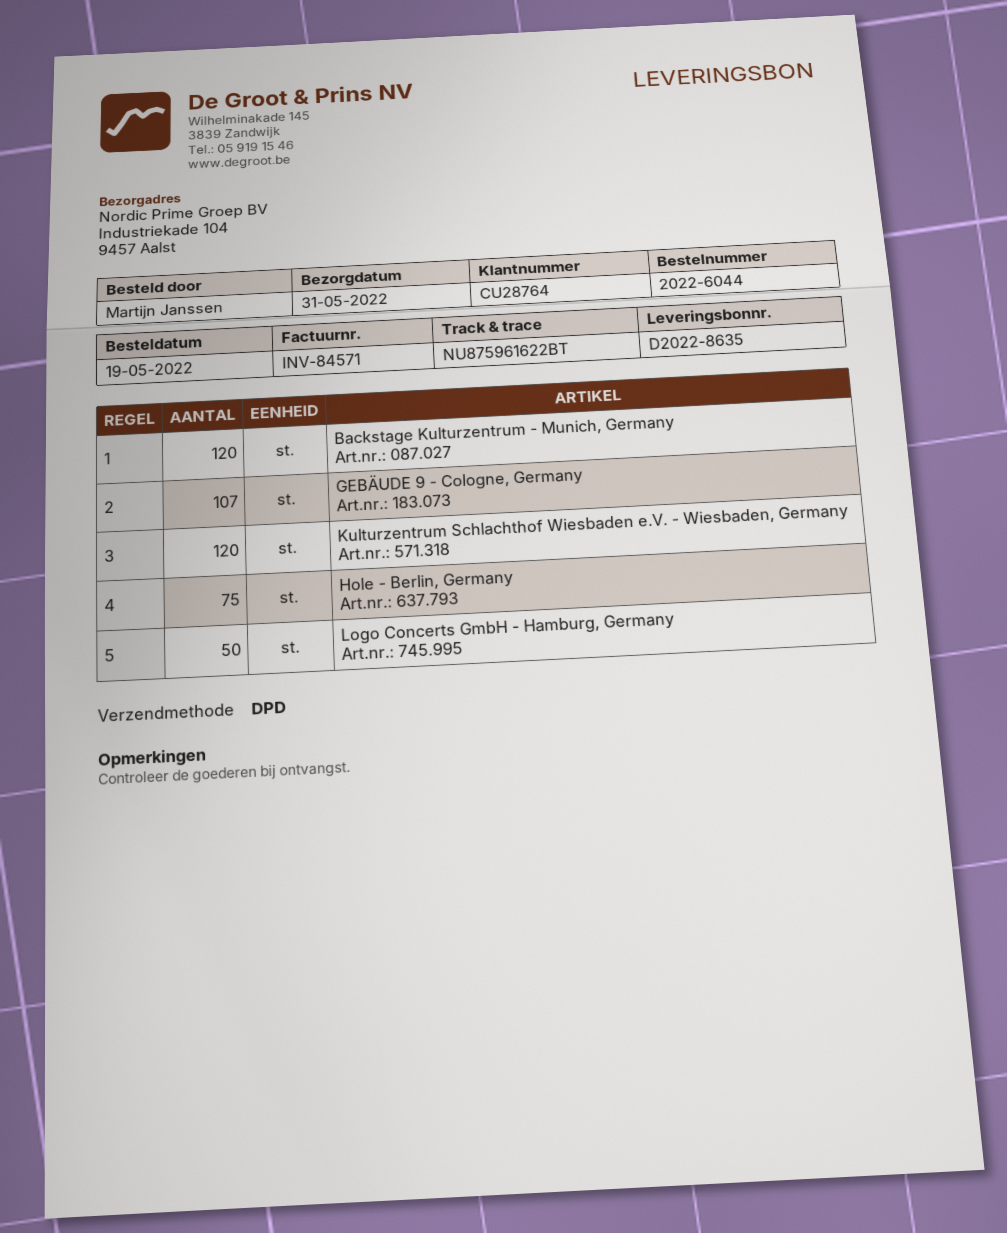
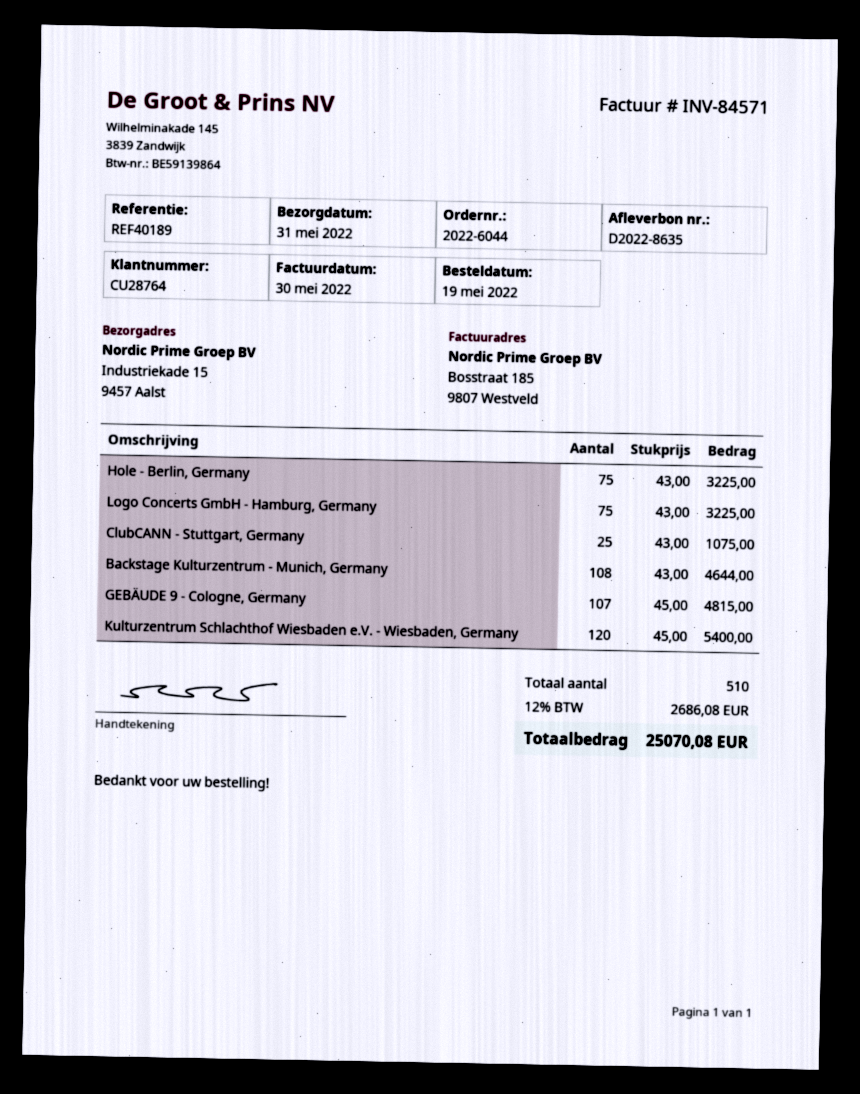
ship to: Industriekade 104, 9457 Aalst -> Industriekade 15, 9457 Aalst
Backstage Kulturzentrum - Munich, Germany: 120 -> 108
Logo Concerts GmbH - Hamburg, Germany: 50 -> 75
ClubCANN - Stuttgart, Germany: none -> 25

